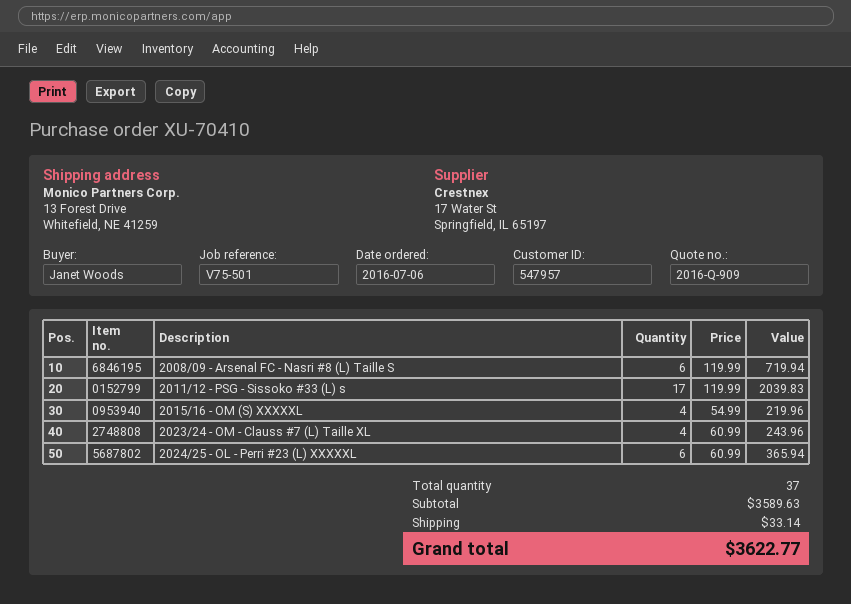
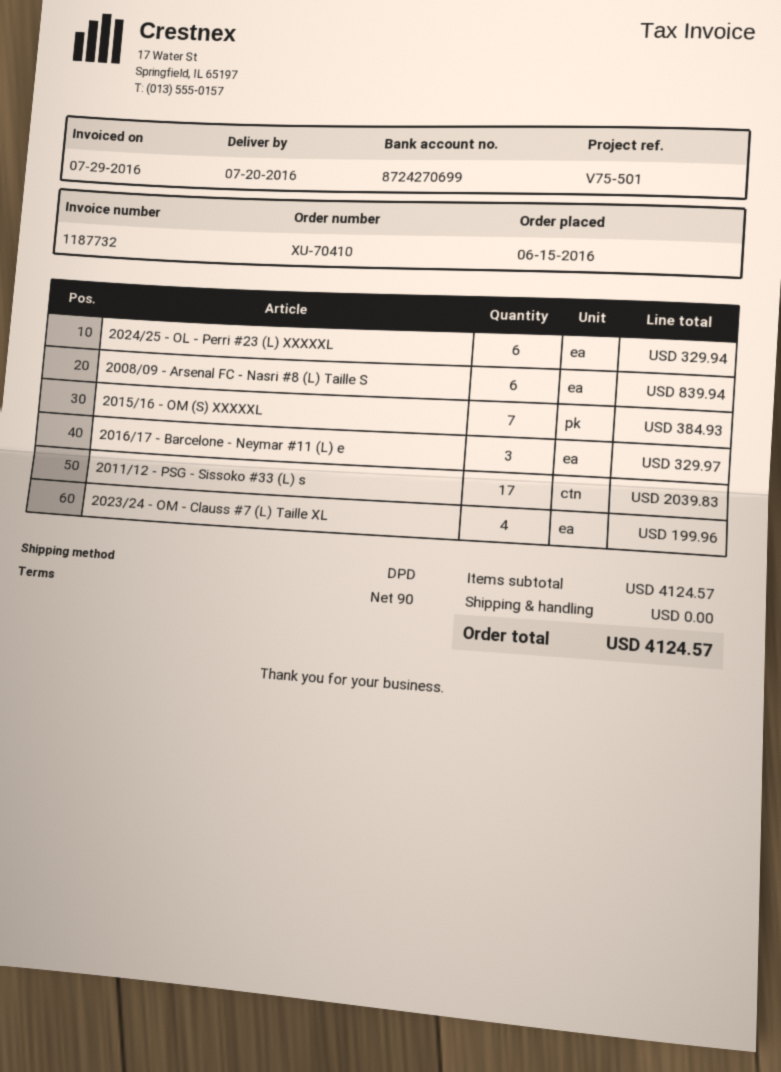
order date: 2016-07-06 -> 2016-06-15
2008/09 - Arsenal FC - Nasri #8 (L) Taille S: 6 for 719.94 -> 6 for 839.94
2015/16 - OM (S) XXXXXL: 4 for 219.96 -> 7 for 384.93
2023/24 - OM - Clauss #7 (L) Taille XL: 4 for 243.96 -> 4 for 199.96
2024/25 - OL - Perri #23 (L) XXXXXL: 6 for 365.94 -> 6 for 329.94
2016/17 - Barcelone - Neymar #11 (L) e: none -> 3 for 329.97
subtotal: 3589.63 -> 4124.57
shipping: 33.14 -> 0.00
total: 3622.77 -> 4124.57

